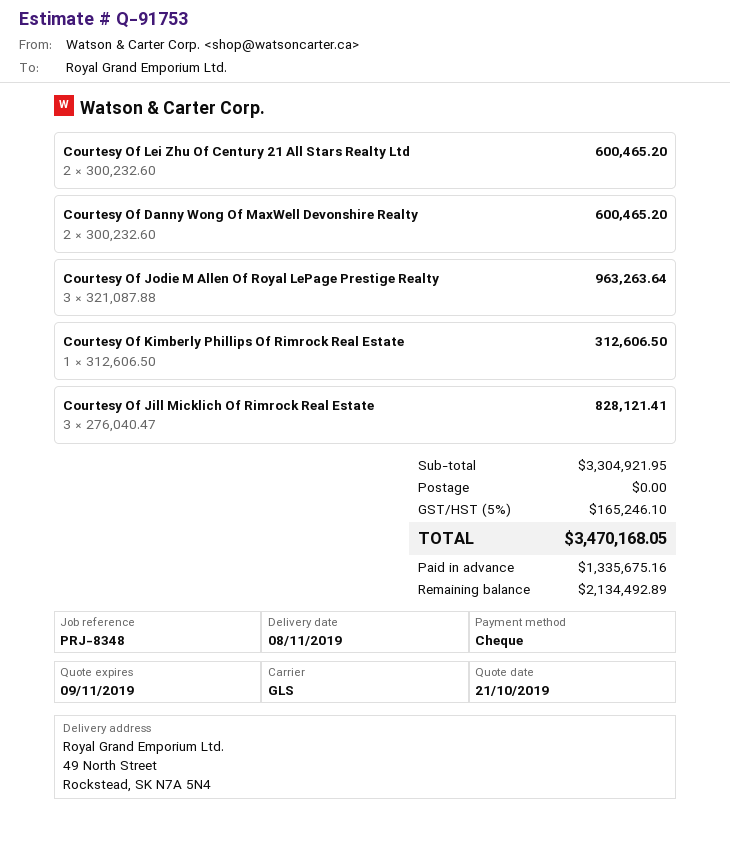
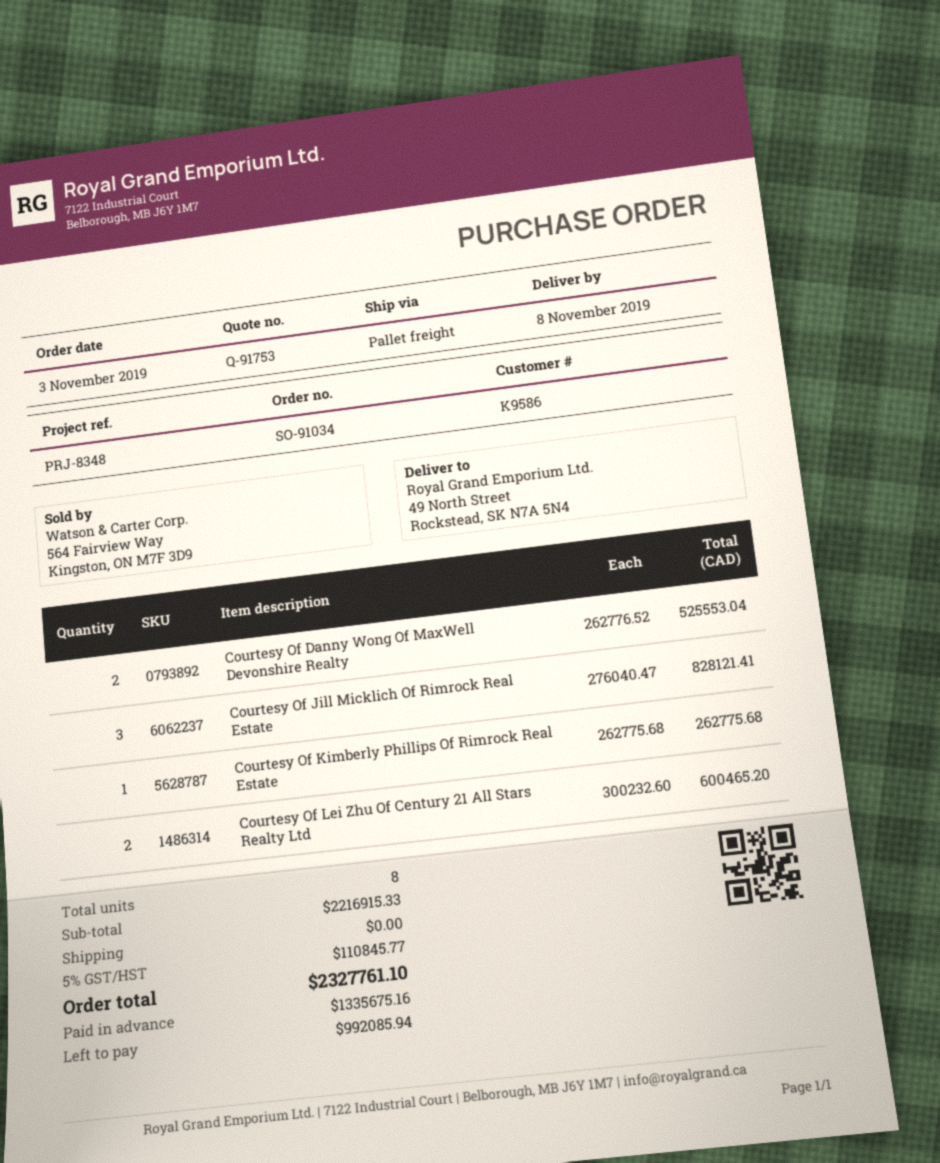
shipping method: GLS -> pallet freight
Courtesy Of Danny Wong Of MaxWell Devonshire Realty: 2 x 300232.60 = 600465.20 -> 2 x 262776.52 = 525553.04
Courtesy Of Jodie M Allen Of Royal LePage Prestige Realty: 3 x 321087.88 = 963263.64 -> none
Courtesy Of Kimberly Phillips Of Rimrock Real Estate: 1 x 312606.50 = 312606.50 -> 1 x 262775.68 = 262775.68
subtotal: 3304921.95 -> 2216915.33
tax: 5% = 165246.10 -> 5% = 110845.77
total: 3470168.05 -> 2327761.10
balance: 2134492.89 -> 992085.94

